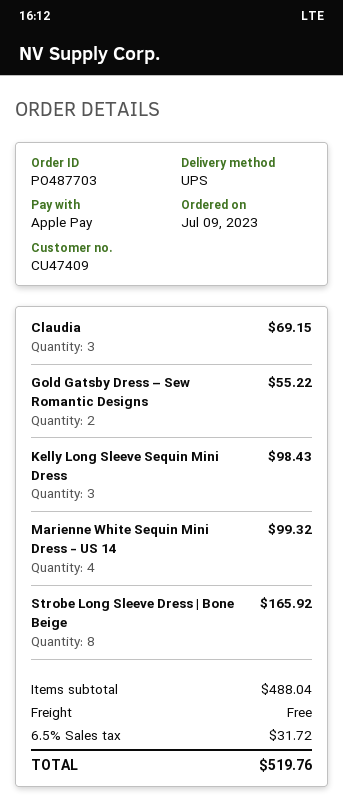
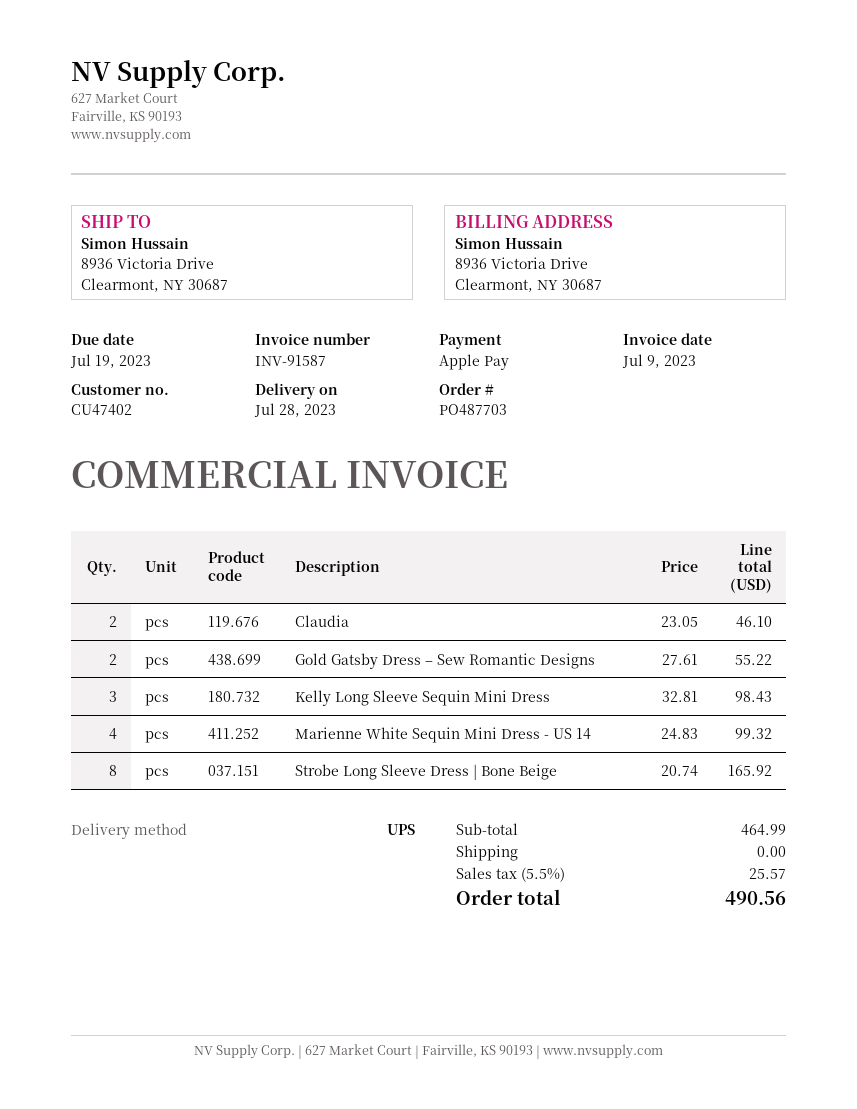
customer number: CU47409 -> CU47402
Claudia: 3 for 69.15 -> 2 for 46.10
subtotal: 488.04 -> 464.99
tax: 6.5% = 31.72 -> 5.5% = 25.57
total: 519.76 -> 490.56

